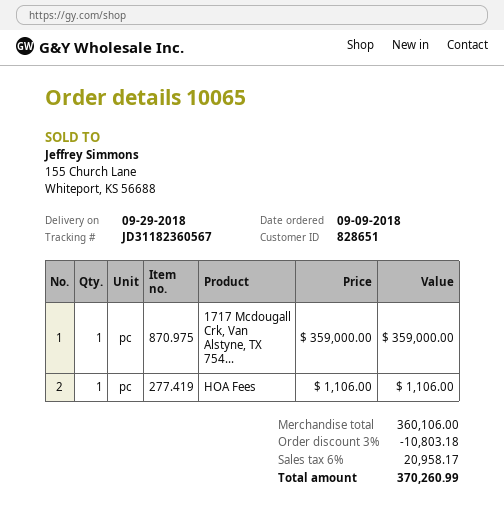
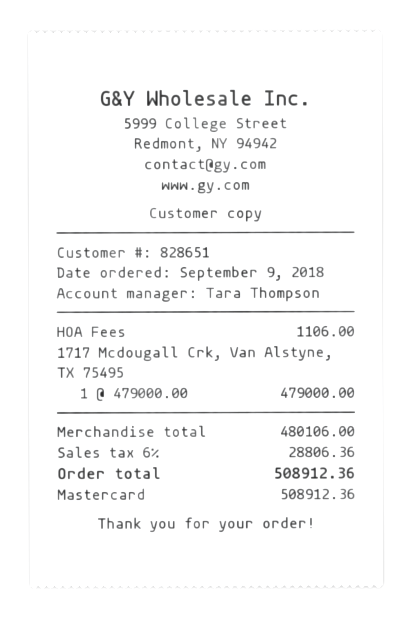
1717 Mcdougall Crk, Van Alstyne, TX 754...: 1 x 359000.00 = 359000.00 -> 1 x 479000.00 = 479000.00
subtotal: 360106.00 -> 480106.00
discount: 3% = 10803.18 -> none
tax: 6% = 20958.17 -> 6% = 28806.36
total: 370260.99 -> 508912.36

